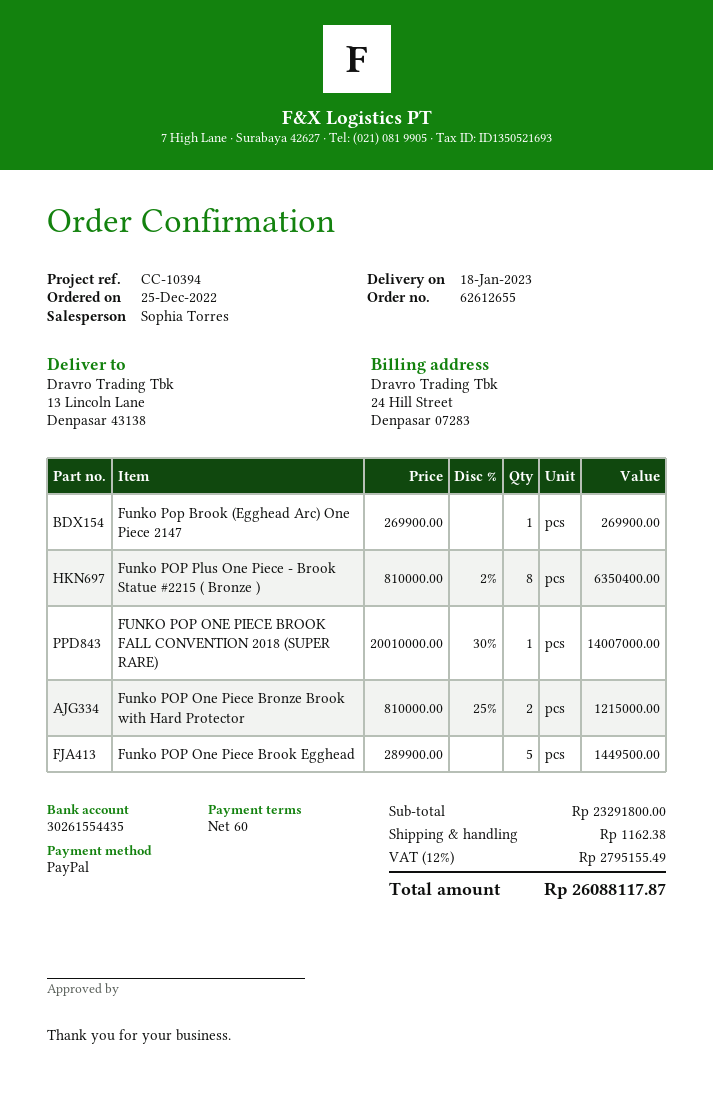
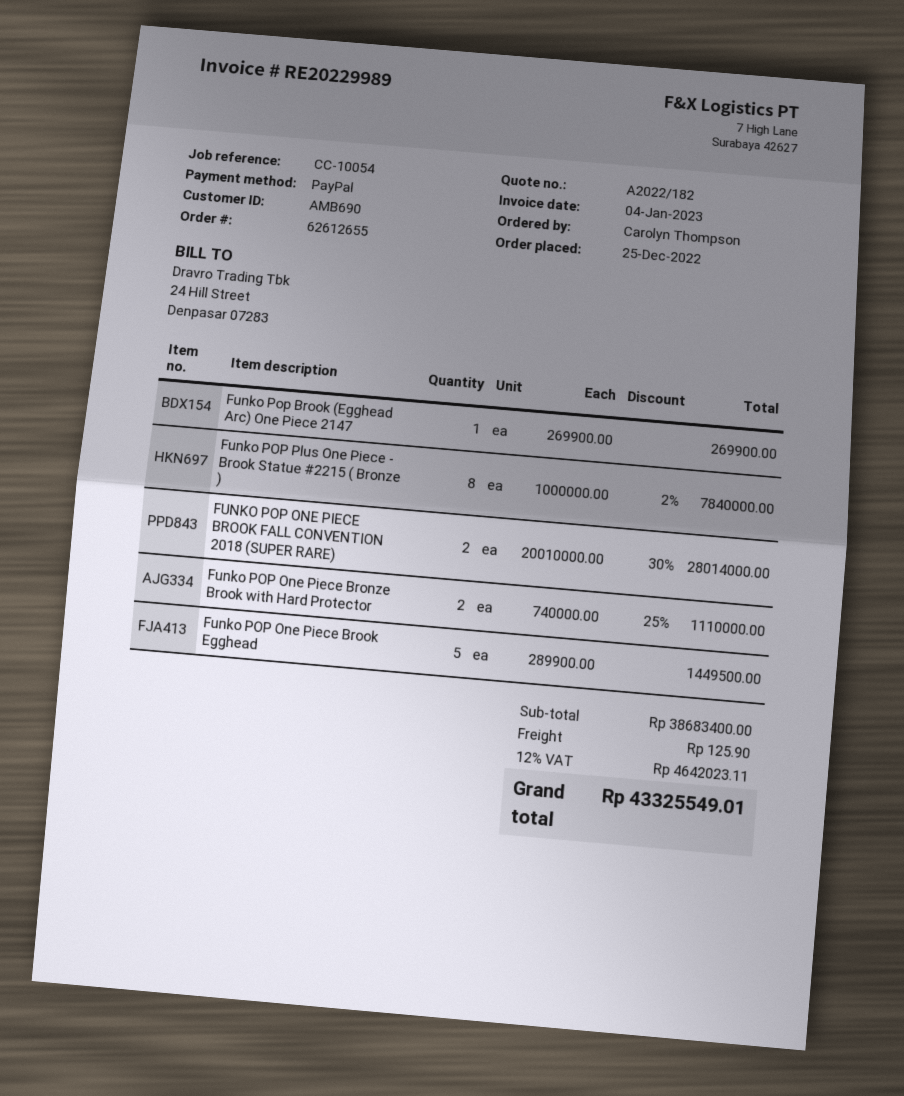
reference: CC-10394 -> CC-10054
Funko POP Plus One Piece - Brook Statue #2215 ( Bronze ): 8 x 810000.00 - 2% = 6350400.00 -> 8 x 1000000.00 - 2% = 7840000.00
FUNKO POP ONE PIECE BROOK FALL CONVENTION 2018 (SUPER RARE): 1 x 20010000.00 - 30% = 14007000.00 -> 2 x 20010000.00 - 30% = 28014000.00
Funko POP One Piece Bronze Brook with Hard Protector: 2 x 810000.00 - 25% = 1215000.00 -> 2 x 740000.00 - 25% = 1110000.00
subtotal: 23291800.00 -> 38683400.00
shipping: 1162.38 -> 125.90
tax: 12% = 2795155.49 -> 12% = 4642023.11
total: 26088117.87 -> 43325549.01

